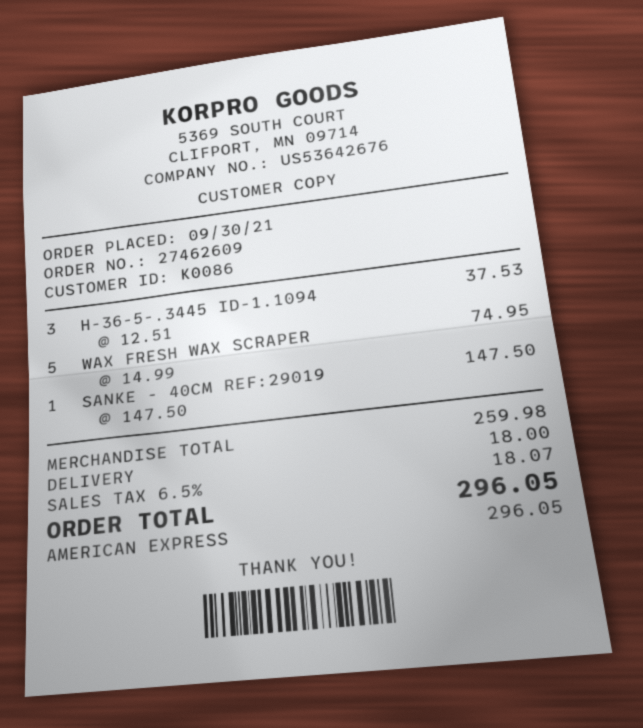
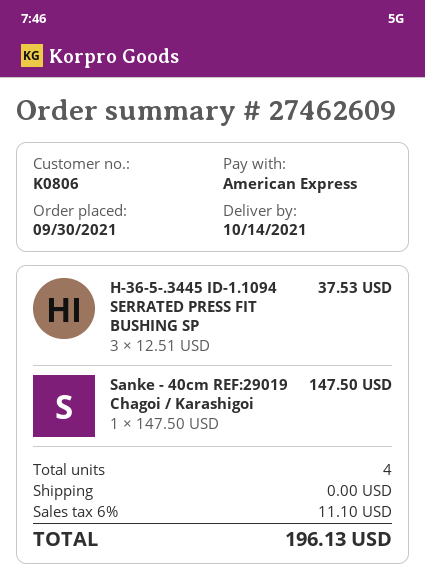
customer number: K0086 -> K0806
WAX FRESH WAX SCRAPER: 5 x 14.99 = 74.95 -> none
shipping: 18.00 -> 0.00
tax: 6.5% = 18.07 -> 6% = 11.10
total: 296.05 -> 196.13

